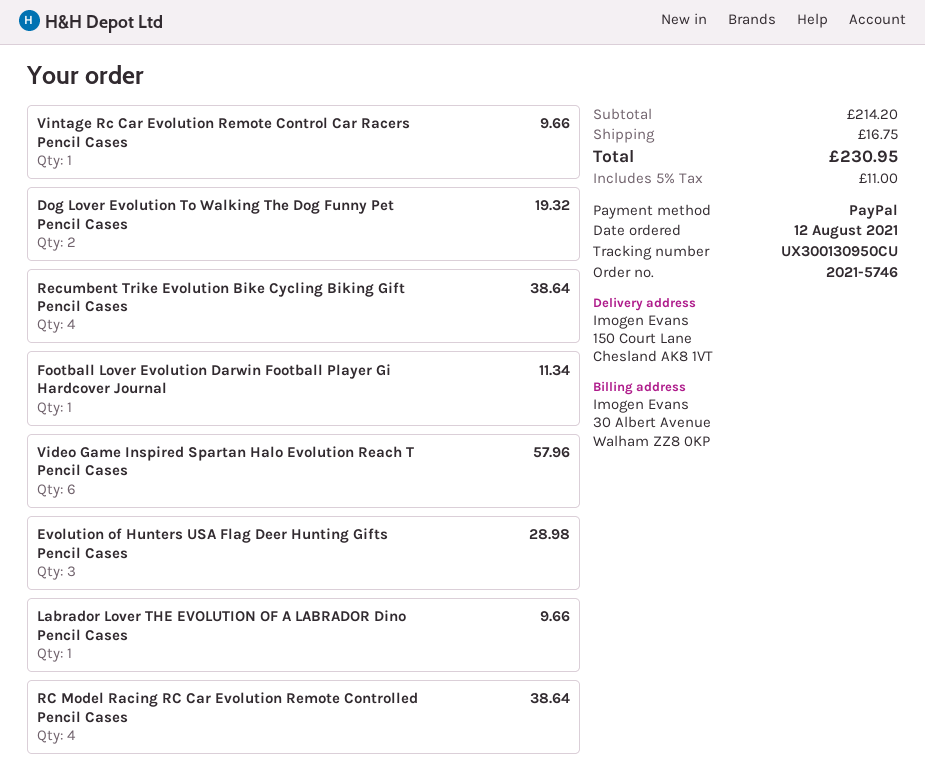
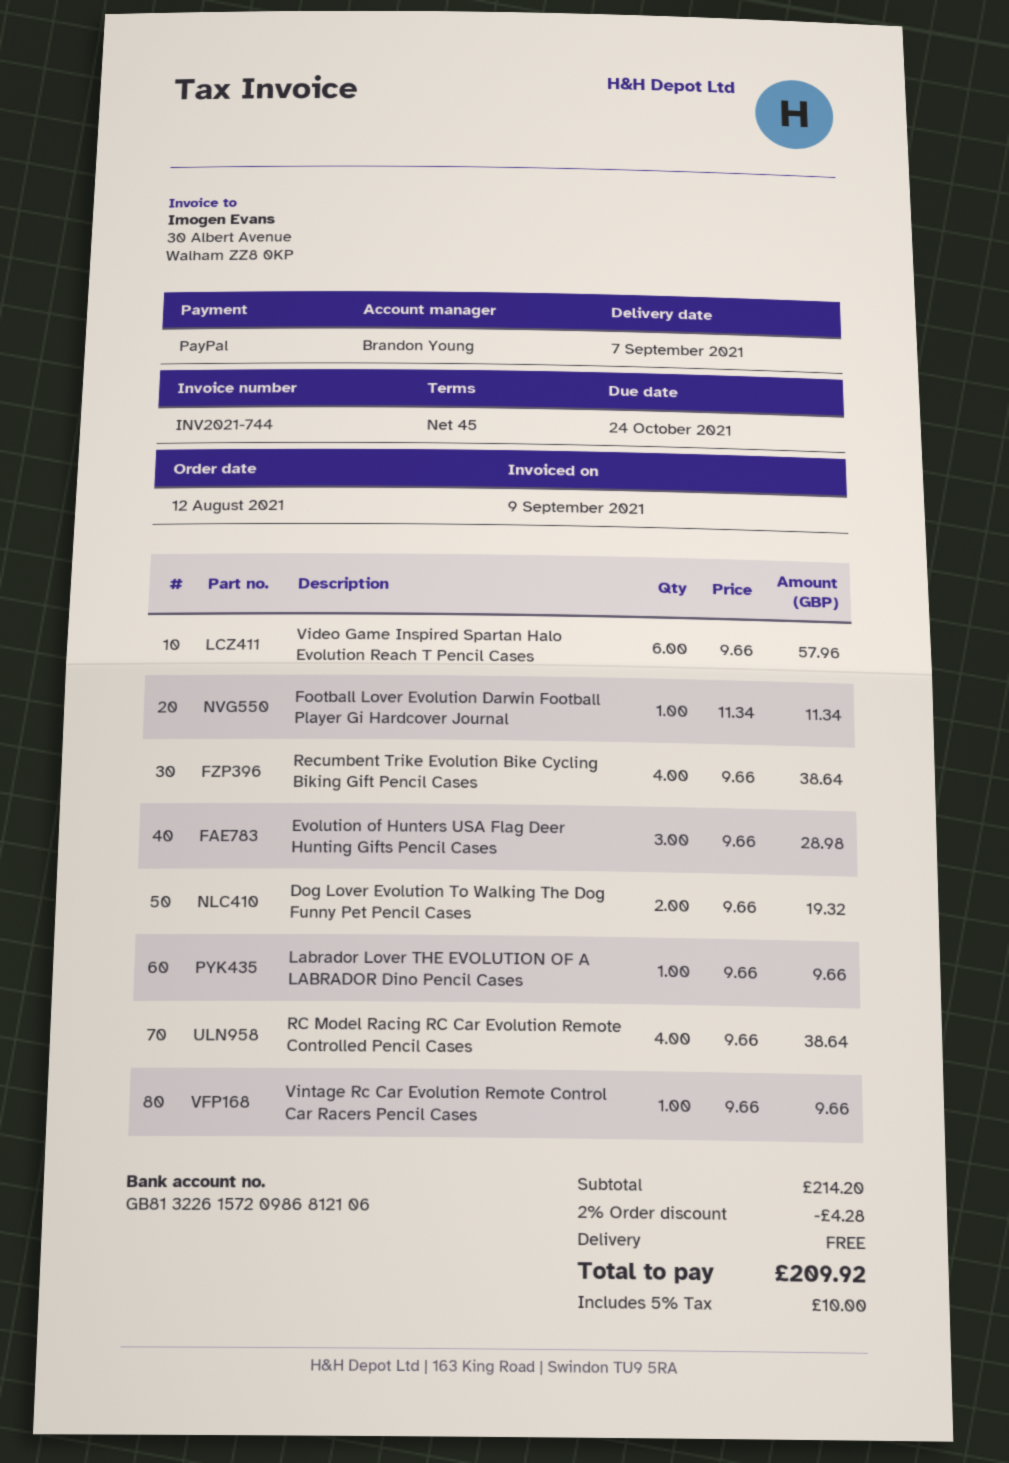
discount: none -> 2% = 4.28
shipping: 16.75 -> 0.00
tax: 5% = 11.00 -> 5% = 10.00
total: 230.95 -> 209.92

